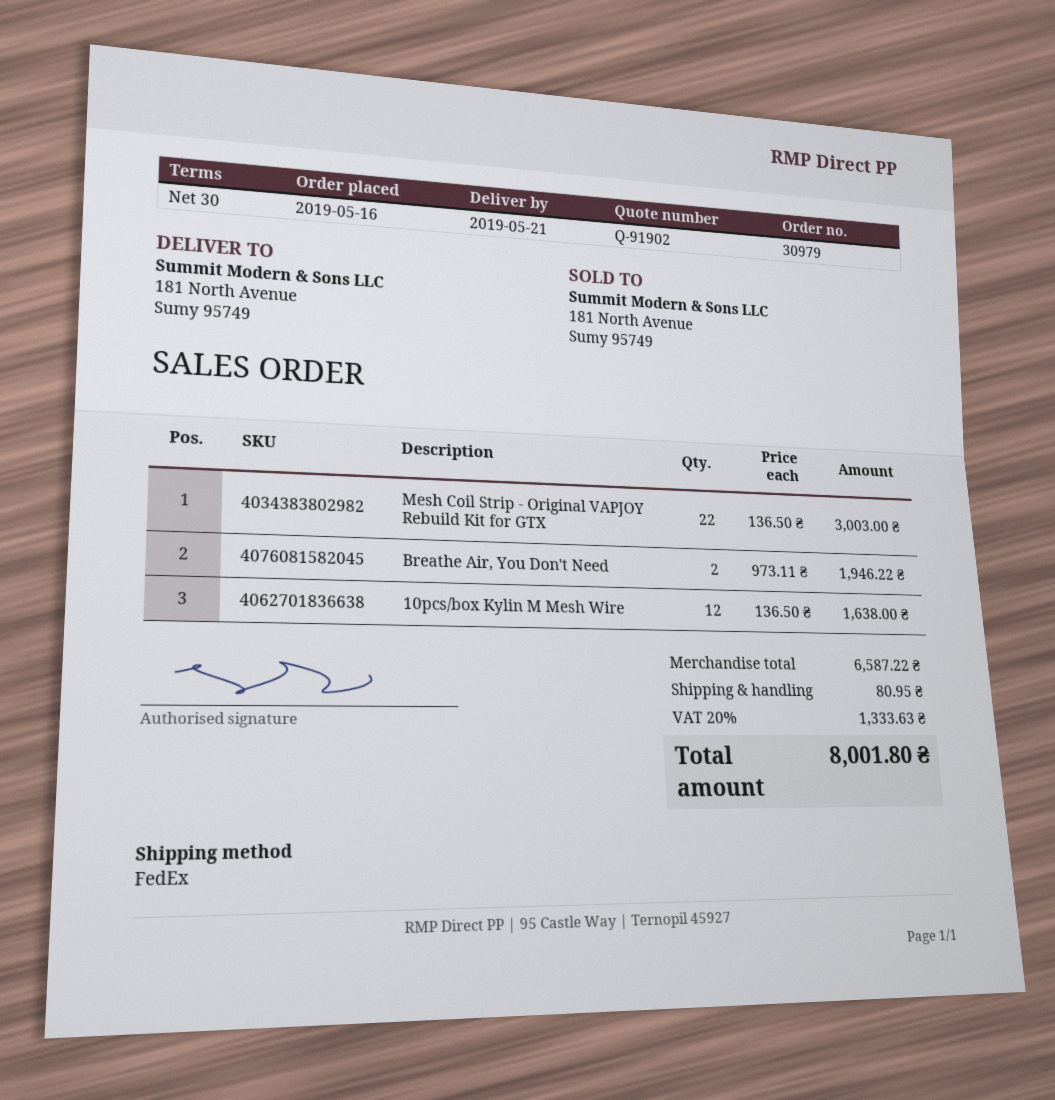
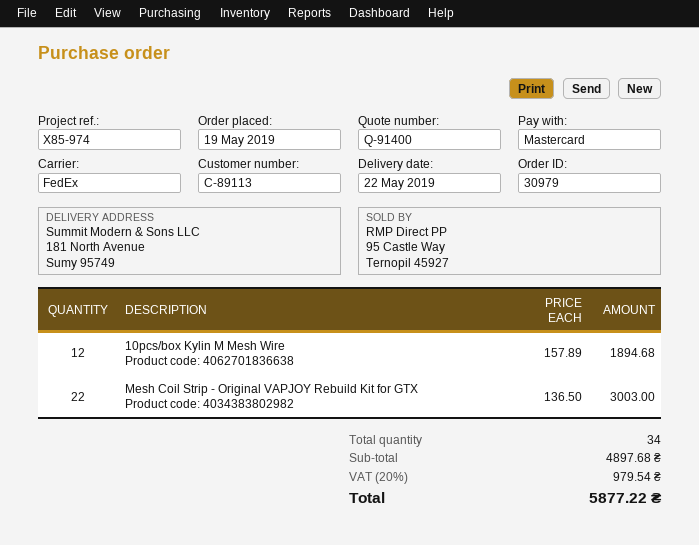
quote number: Q-91902 -> Q-91400
order date: 2019-05-16 -> 2019-05-19
delivery date: 2019-05-21 -> 2019-05-22
Breathe Air, You Don't Need: 2 x 973.11 = 1946.22 -> none
10pcs/box Kylin M Mesh Wire: 12 x 136.50 = 1638.00 -> 12 x 157.89 = 1894.68
subtotal: 6587.22 -> 4897.68
shipping: 80.95 -> none
tax: 20% = 1333.63 -> 20% = 979.54
total: 8001.80 -> 5877.22

